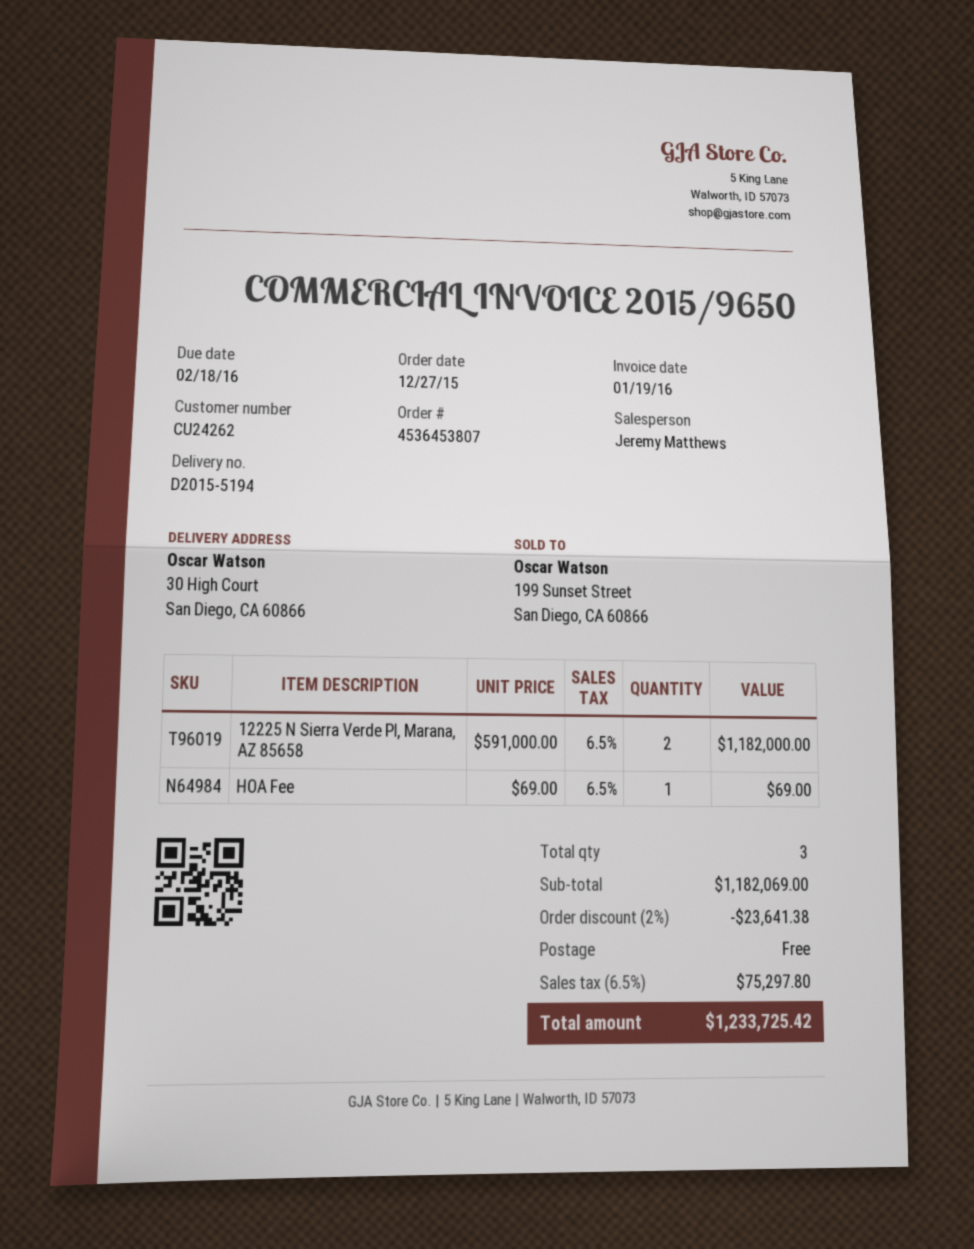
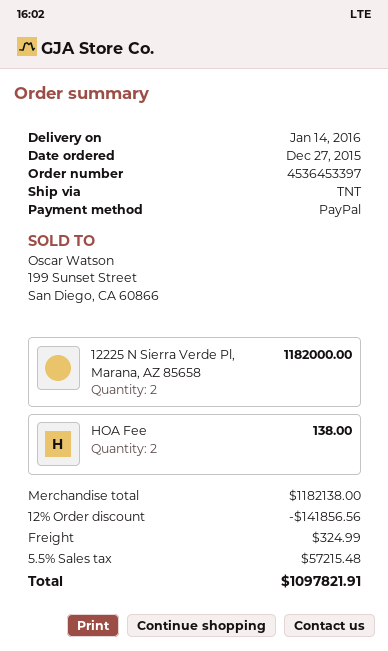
order number: 4536453807 -> 4536453397
HOA Fee: 1 for 69.00 -> 2 for 138.00
subtotal: 1182069.00 -> 1182138.00
discount: 2% = 23641.38 -> 12% = 141856.56
shipping: 0.00 -> 324.99
tax: 6.5% = 75297.80 -> 5.5% = 57215.48
total: 1233725.42 -> 1097821.91

